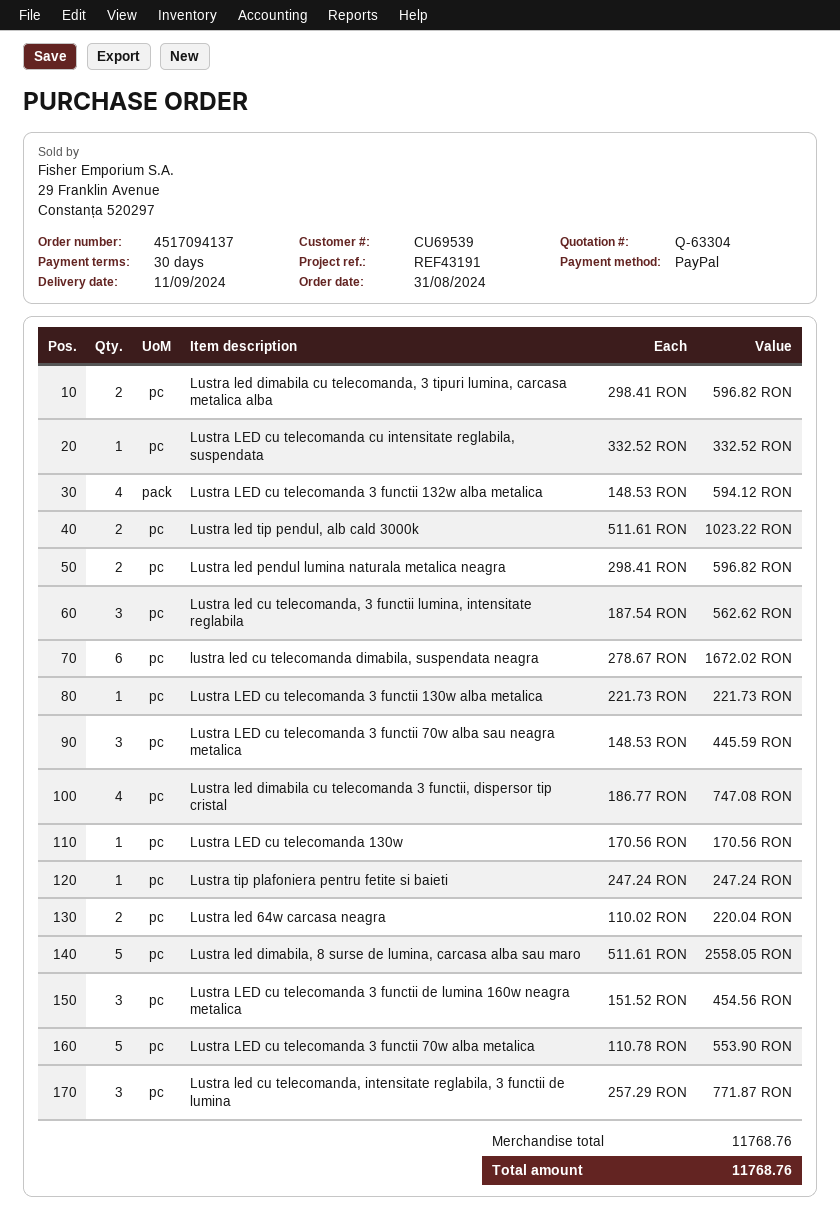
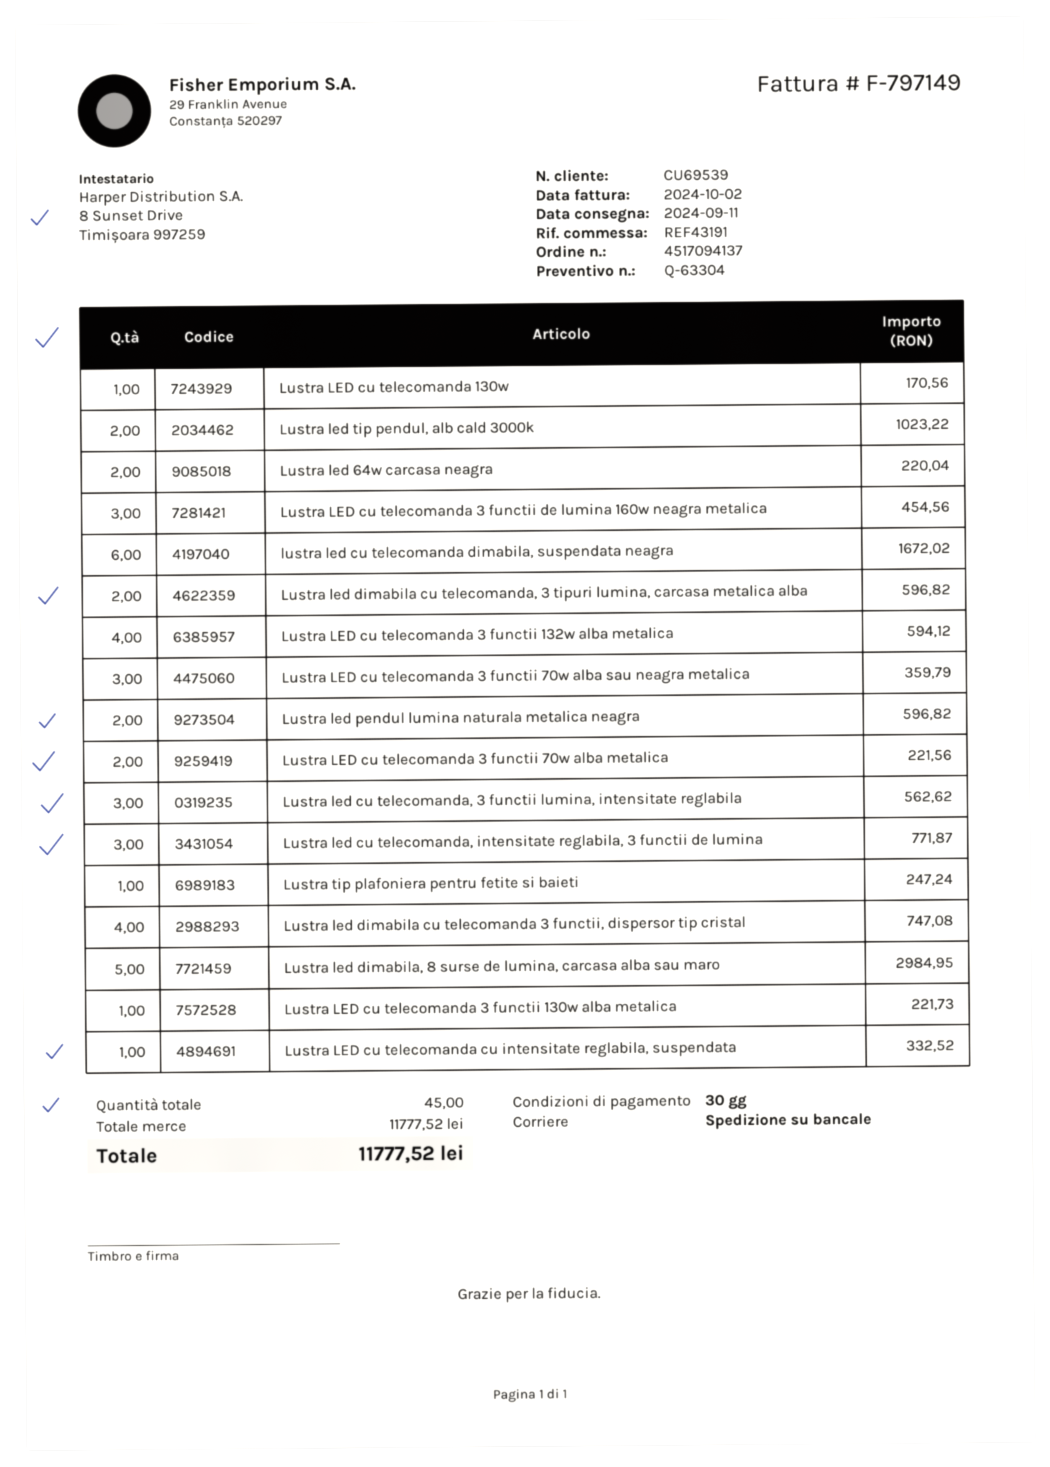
Lustra LED cu telecomanda 3 functii 70w alba sau neagra metalica: 3 for 445.59 -> 3 for 359.79
Lustra led dimabila, 8 surse de lumina, carcasa alba sau maro: 5 for 2558.05 -> 5 for 2984.95
Lustra LED cu telecomanda 3 functii 70w alba metalica: 5 for 553.90 -> 2 for 221.56
subtotal: 11768.76 -> 11777.52
total: 11768.76 -> 11777.52

